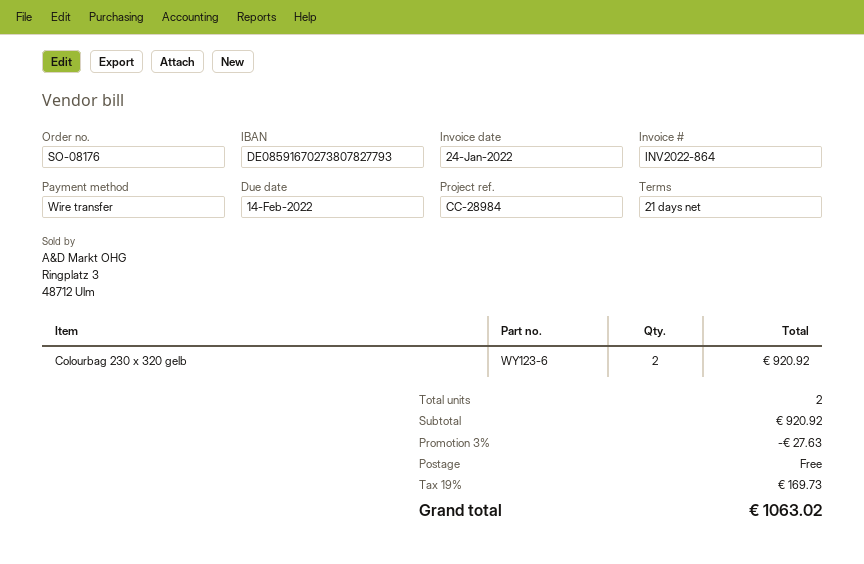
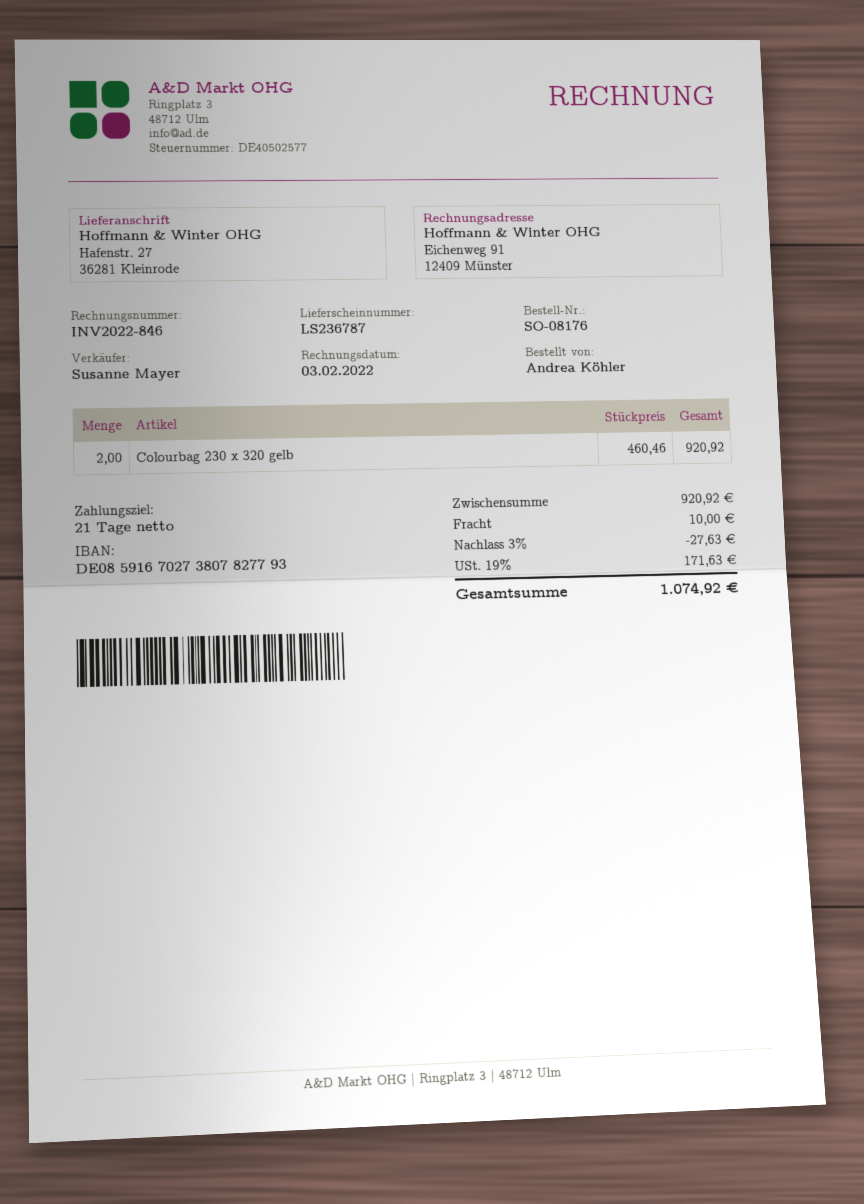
invoice number: INV2022-864 -> INV2022-846
invoice date: 2022-01-24 -> 2022-02-03
shipping: 0.00 -> 10.00
tax: 19% = 169.73 -> 19% = 171.63
total: 1063.02 -> 1074.92

